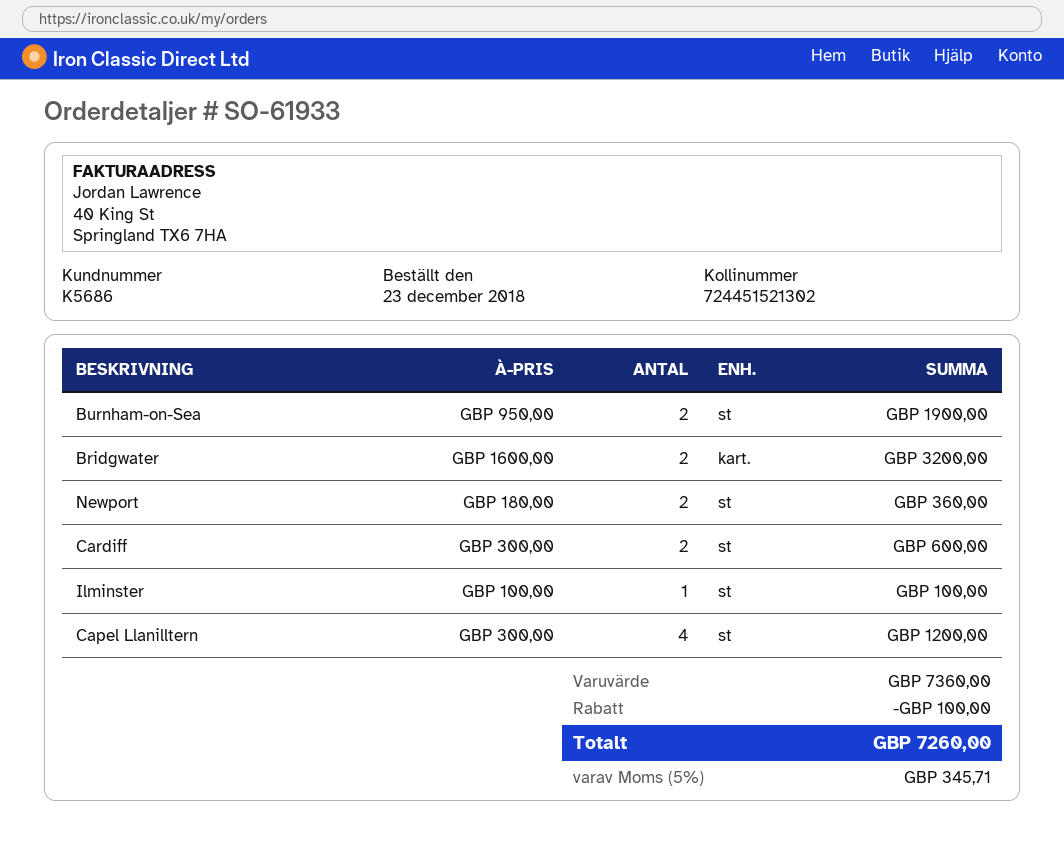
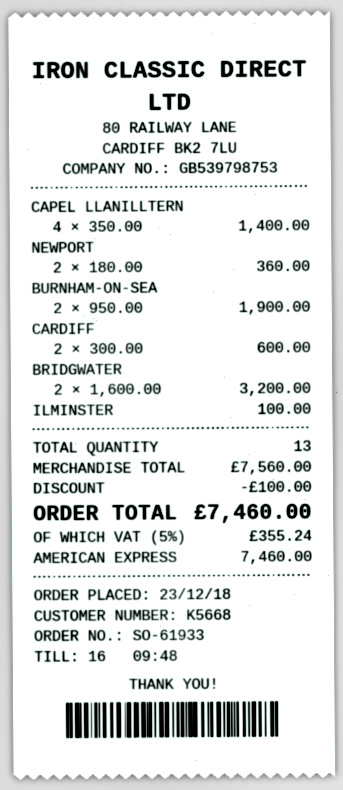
customer number: K5686 -> K5668
Capel Llanilltern: 4 x 300.00 = 1200.00 -> 4 x 350.00 = 1400.00
subtotal: 7360.00 -> 7560.00
tax: 5% = 345.71 -> 5% = 355.24
total: 7260.00 -> 7460.00

